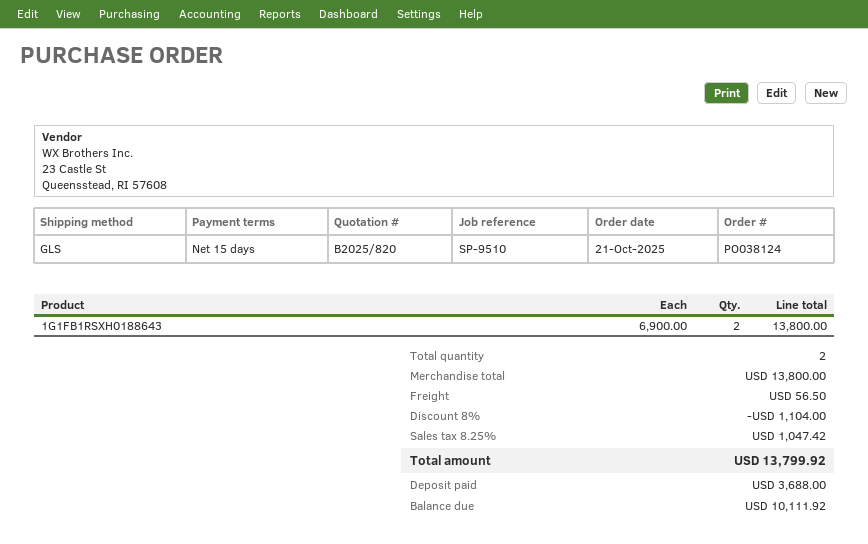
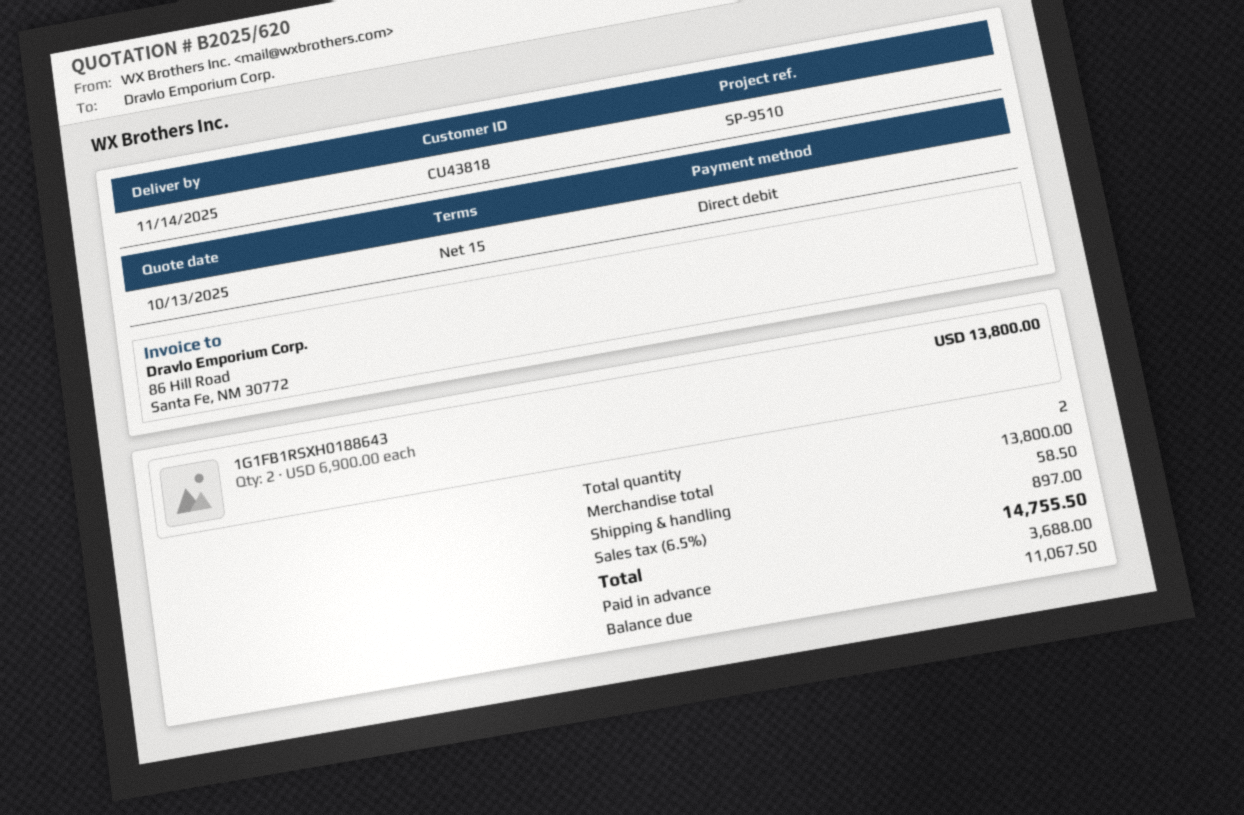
quote number: B2025/820 -> B2025/620
discount: 8% = 1104.00 -> none
shipping: 56.50 -> 58.50
tax: 8.25% = 1047.42 -> 6.5% = 897.00
total: 13799.92 -> 14755.50
balance: 10111.92 -> 11067.50

